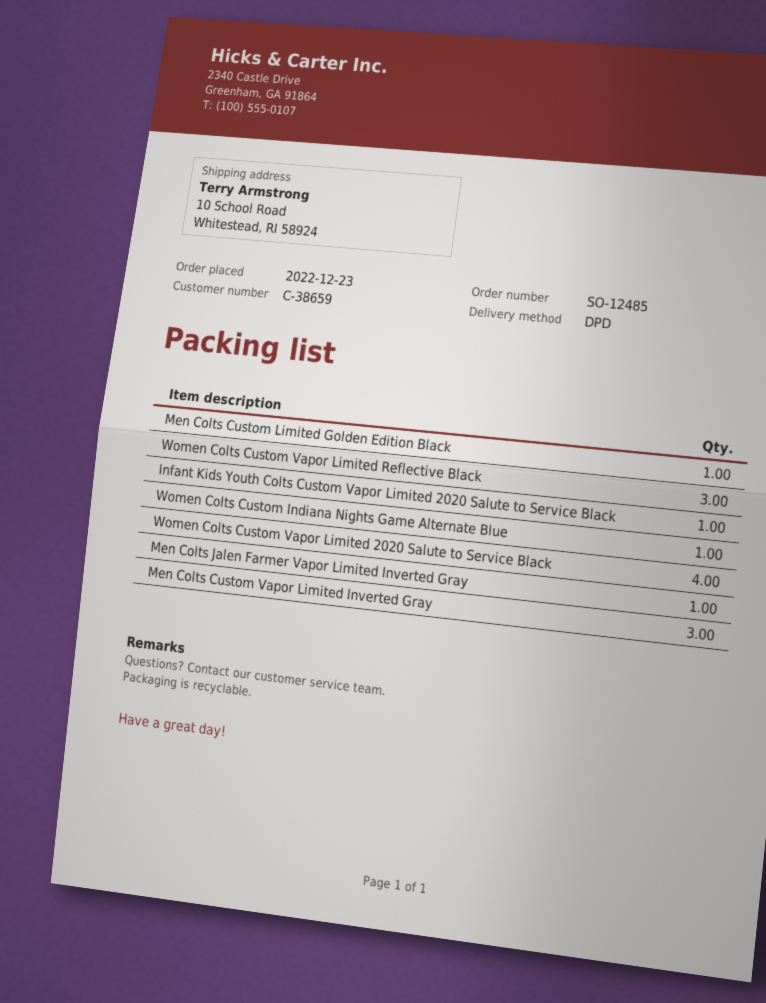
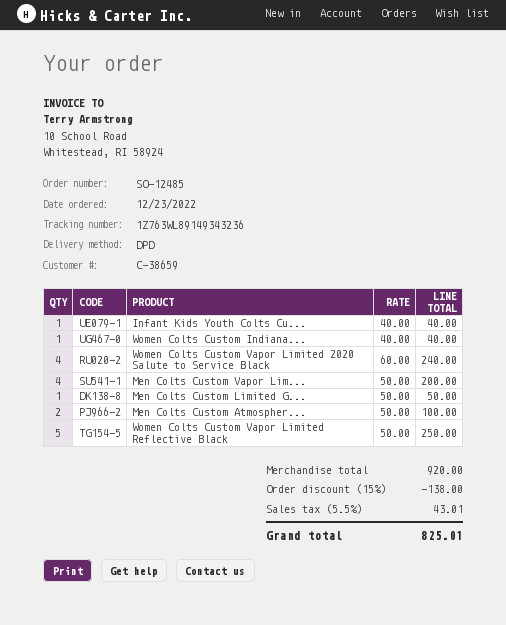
Women Colts Custom Vapor Limited Reflective Black: 3 -> 5
Men Colts Jalen Farmer Vapor Limited Inverted Gray: 1 -> none
Men Colts Custom Vapor Limited Inverted Gray: 3 -> 4
Men Colts Custom Atmospher...: none -> 2

